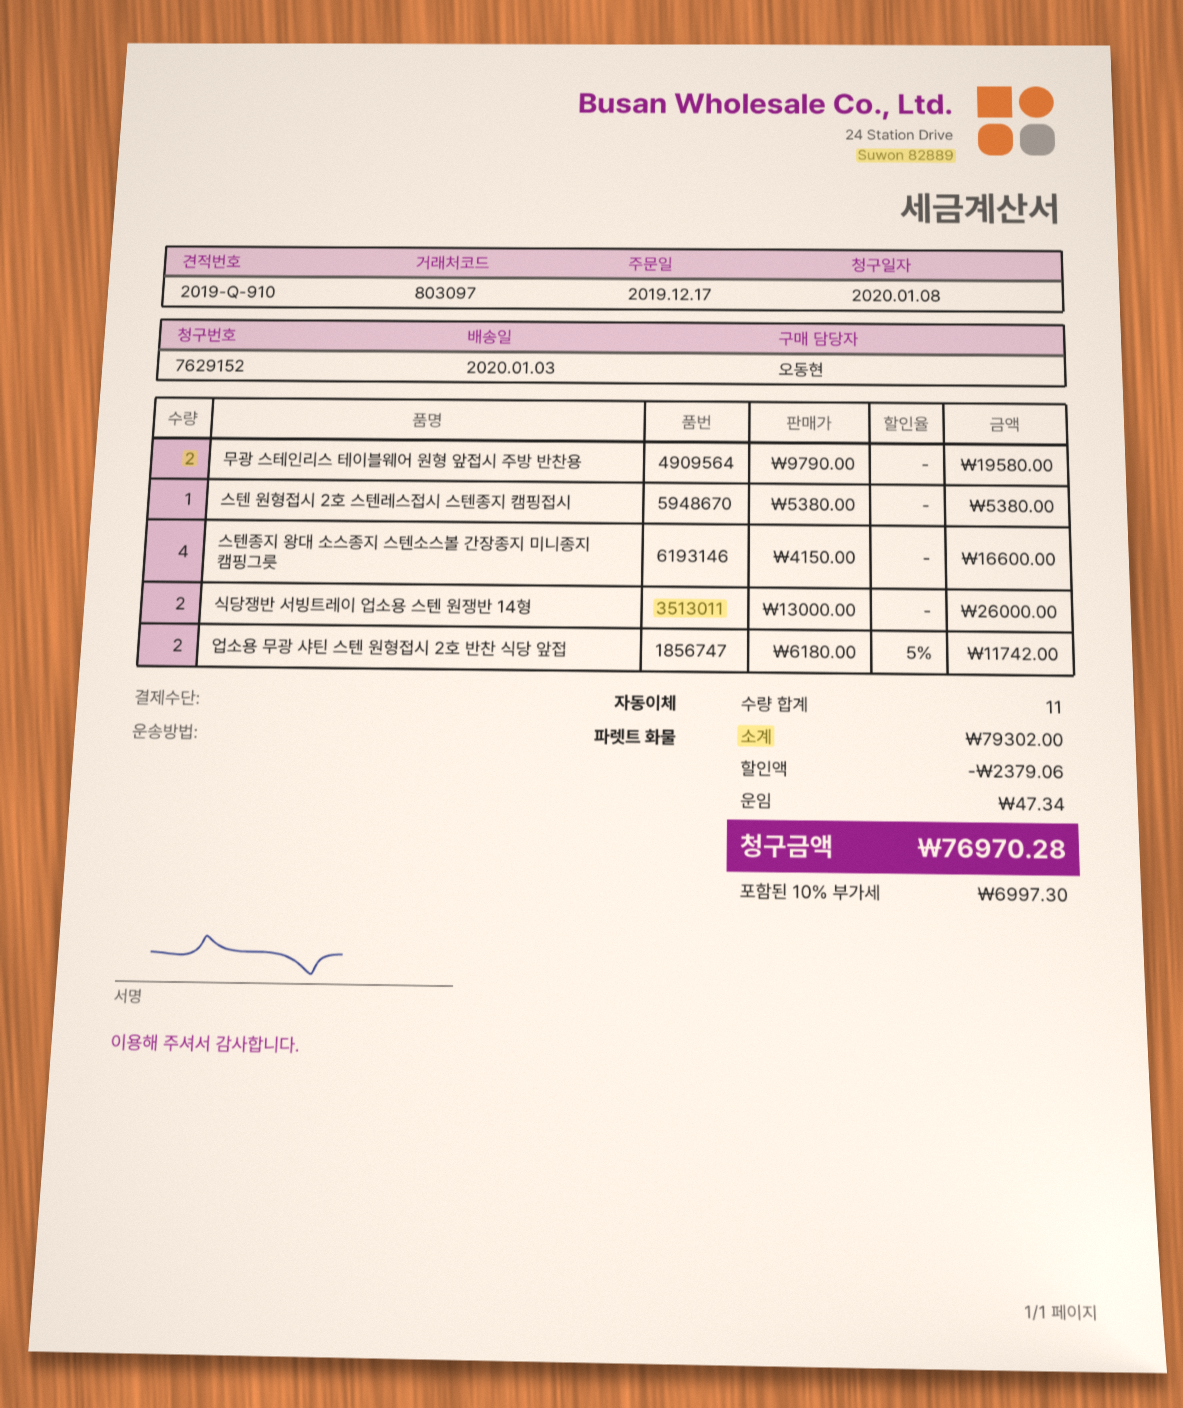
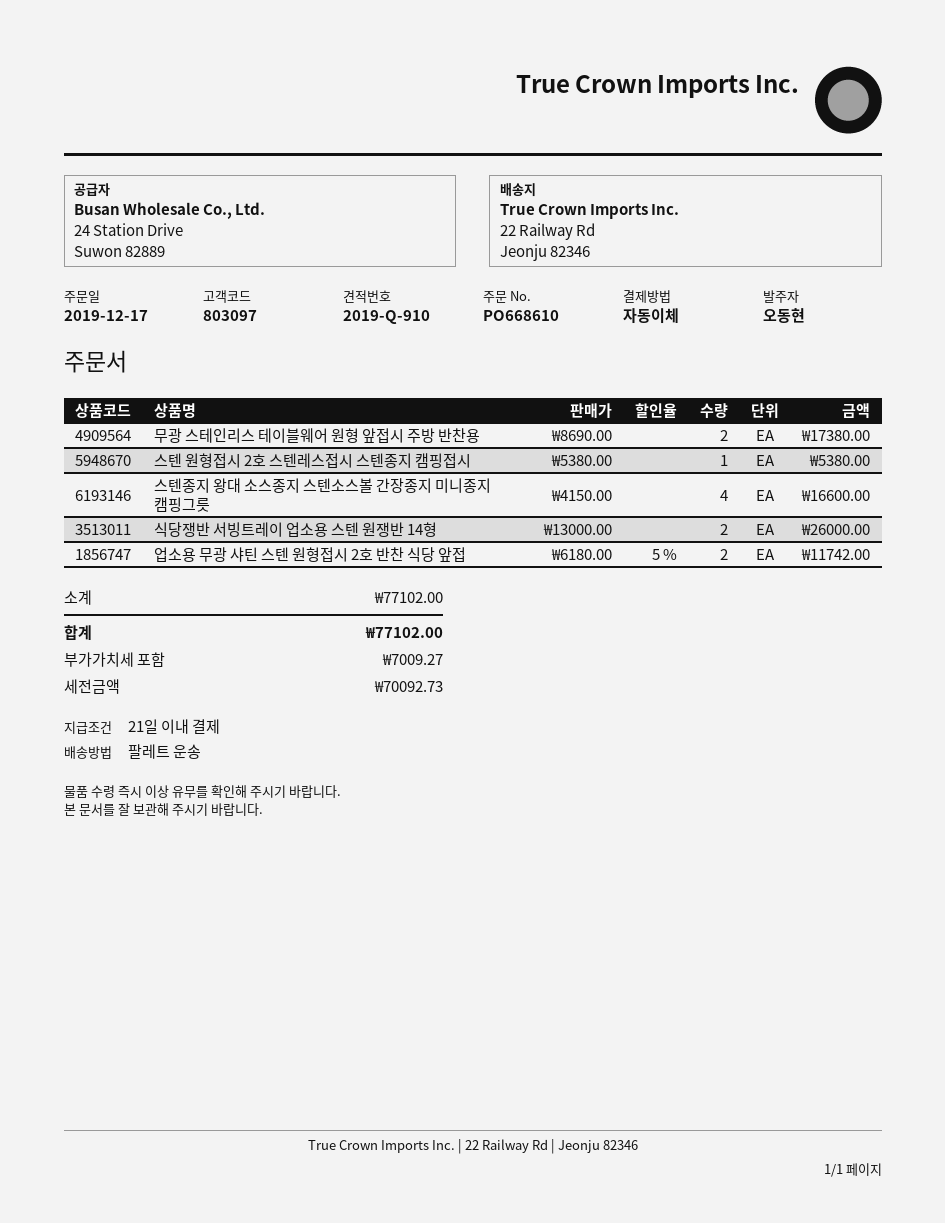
무광 스테인리스 테이블웨어 원형 앞접시 주방 반찬용: 2 x 9790.00 = 19580.00 -> 2 x 8690.00 = 17380.00
subtotal: 79302.00 -> 77102.00
discount: 2379.06 -> none
shipping: 47.34 -> none
tax: 6997.30 -> 7009.27
total: 76970.28 -> 77102.00

